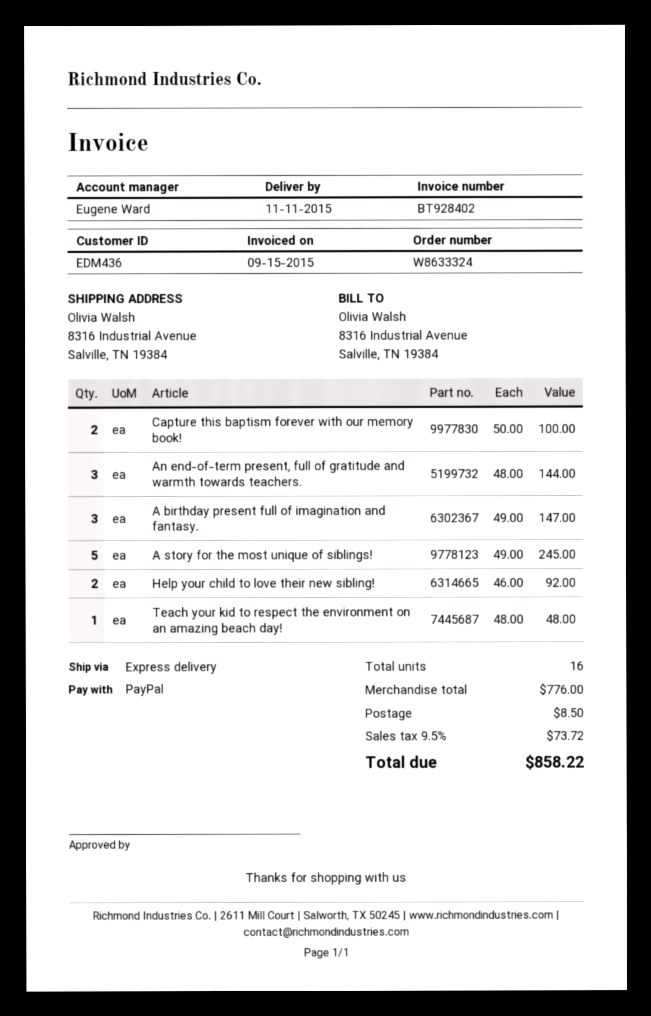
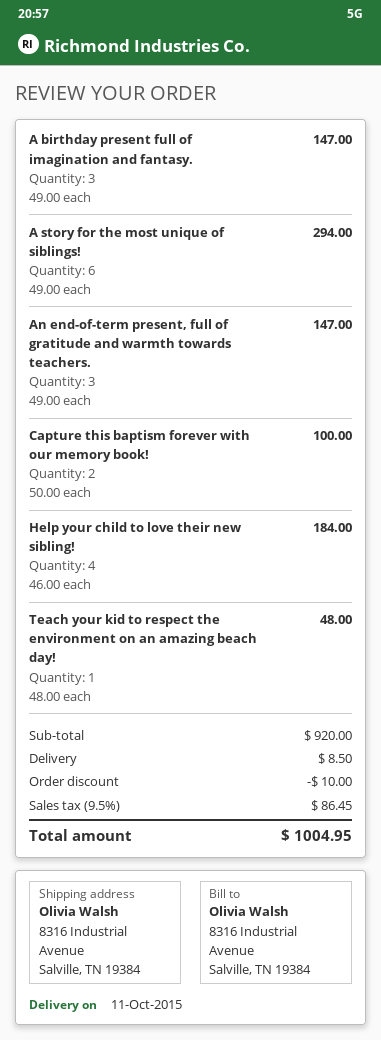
delivery date: 2015-11-11 -> 2015-10-11
An end-of-term present, full of gratitude and warmth towards teachers.: 3 x 48.00 = 144.00 -> 3 x 49.00 = 147.00
A story for the most unique of siblings!: 5 x 49.00 = 245.00 -> 6 x 49.00 = 294.00
Help your child to love their new sibling!: 2 x 46.00 = 92.00 -> 4 x 46.00 = 184.00
subtotal: 776.00 -> 920.00
discount: none -> 10.00
tax: 9.5% = 73.72 -> 9.5% = 86.45
total: 858.22 -> 1004.95

